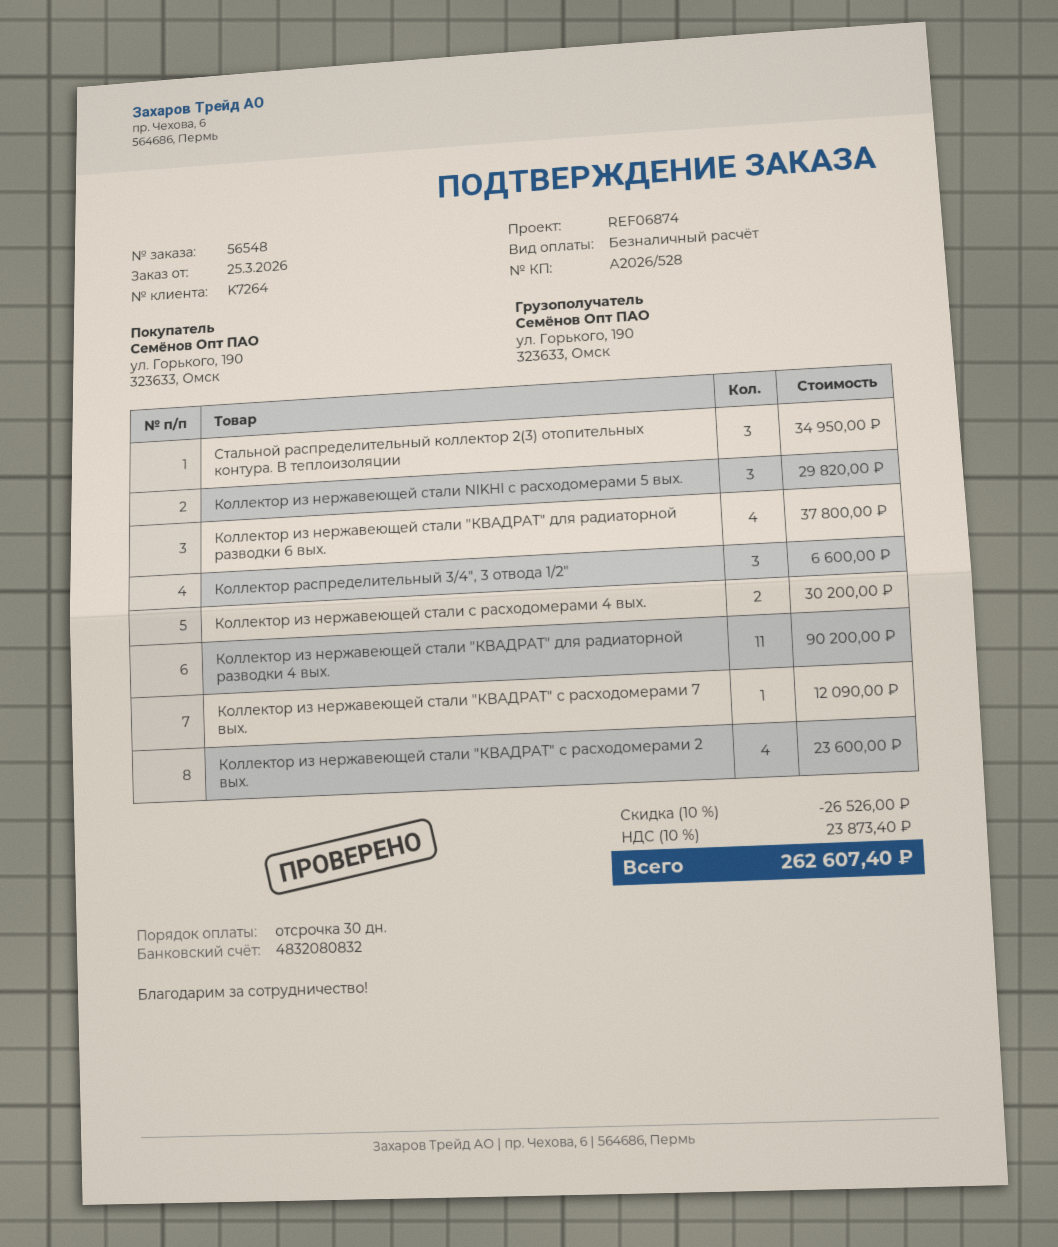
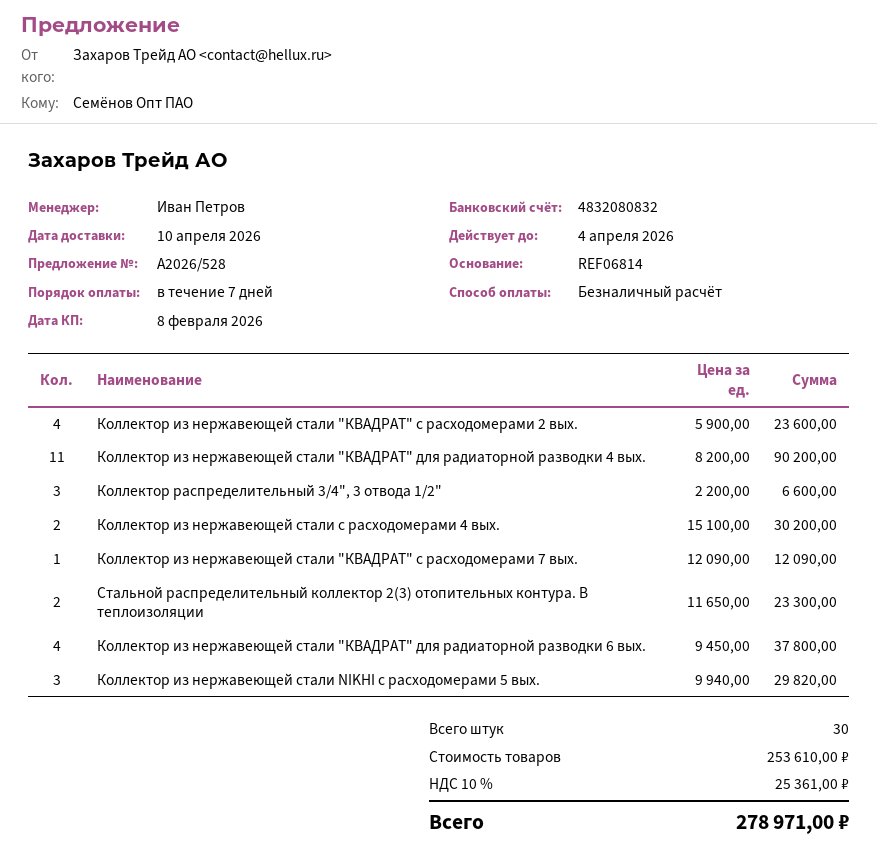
payment terms: 30 days -> 7 days
reference: REF06874 -> REF06814
Стальной распределительный коллектор 2(3) отопительных контура. В теплоизоляции: 3 for 34950.00 -> 2 for 23300.00
discount: 10% = 26526.00 -> none
tax: 10% = 23873.40 -> 10% = 25361.00
total: 262607.40 -> 278971.00

